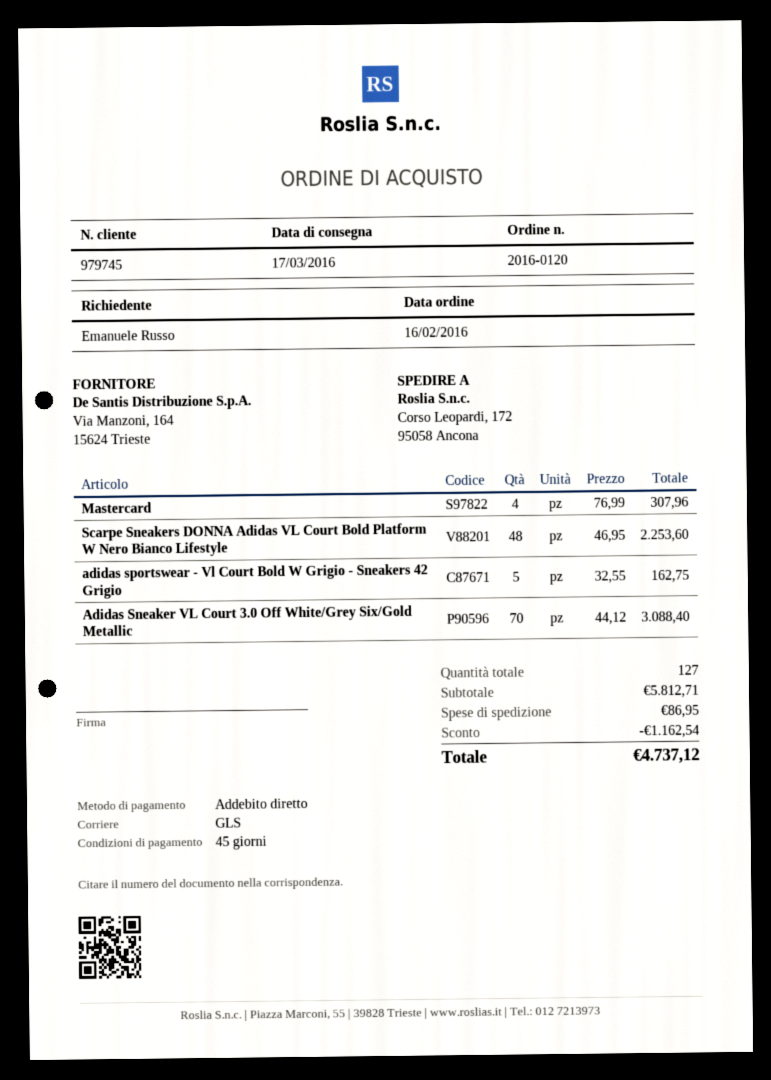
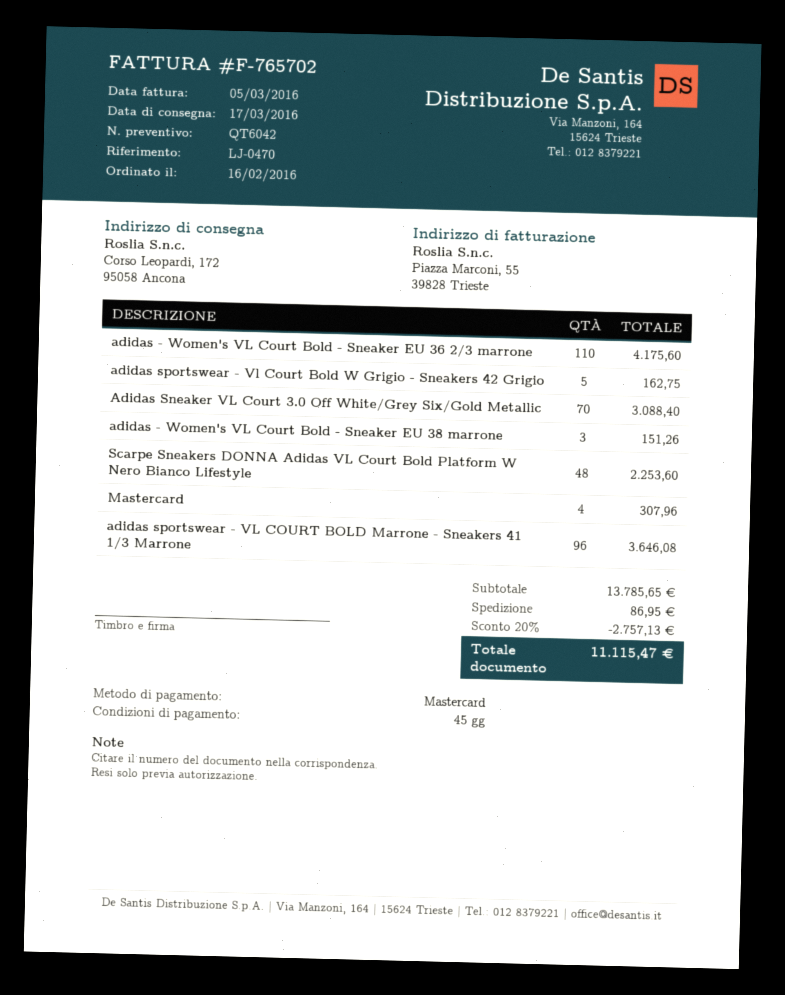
payment method: direct debit -> Mastercard
adidas - Women's VL Court Bold - Sneaker EU 36 2/3 marrone: none -> 110 for 4175.60
adidas - Women's VL Court Bold - Sneaker EU 38 marrone: none -> 3 for 151.26
adidas sportswear - VL COURT BOLD Marrone - Sneakers 41 1/3 Marrone: none -> 96 for 3646.08
subtotal: 5812.71 -> 13785.65
discount: 1162.54 -> 2757.13
total: 4737.12 -> 11115.47

